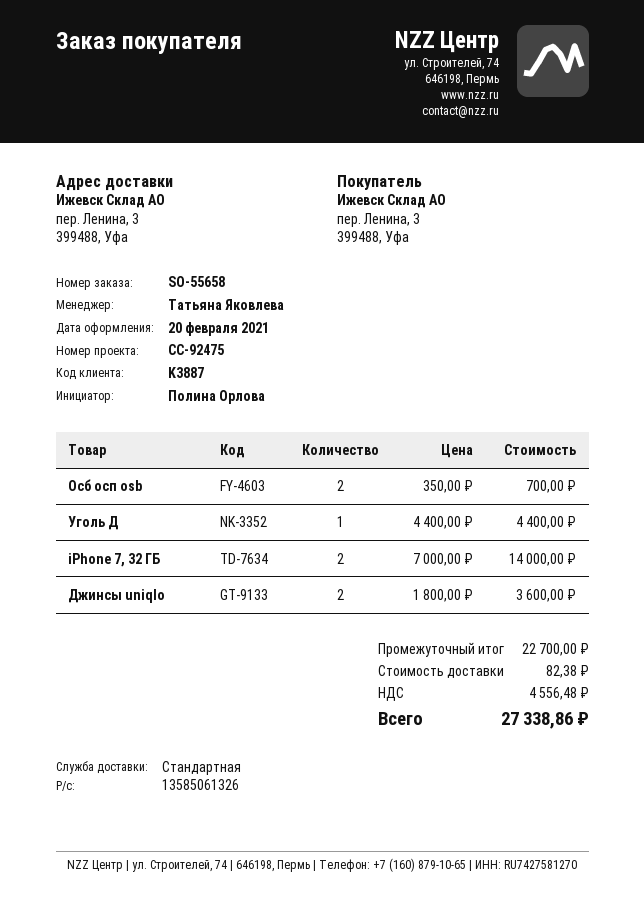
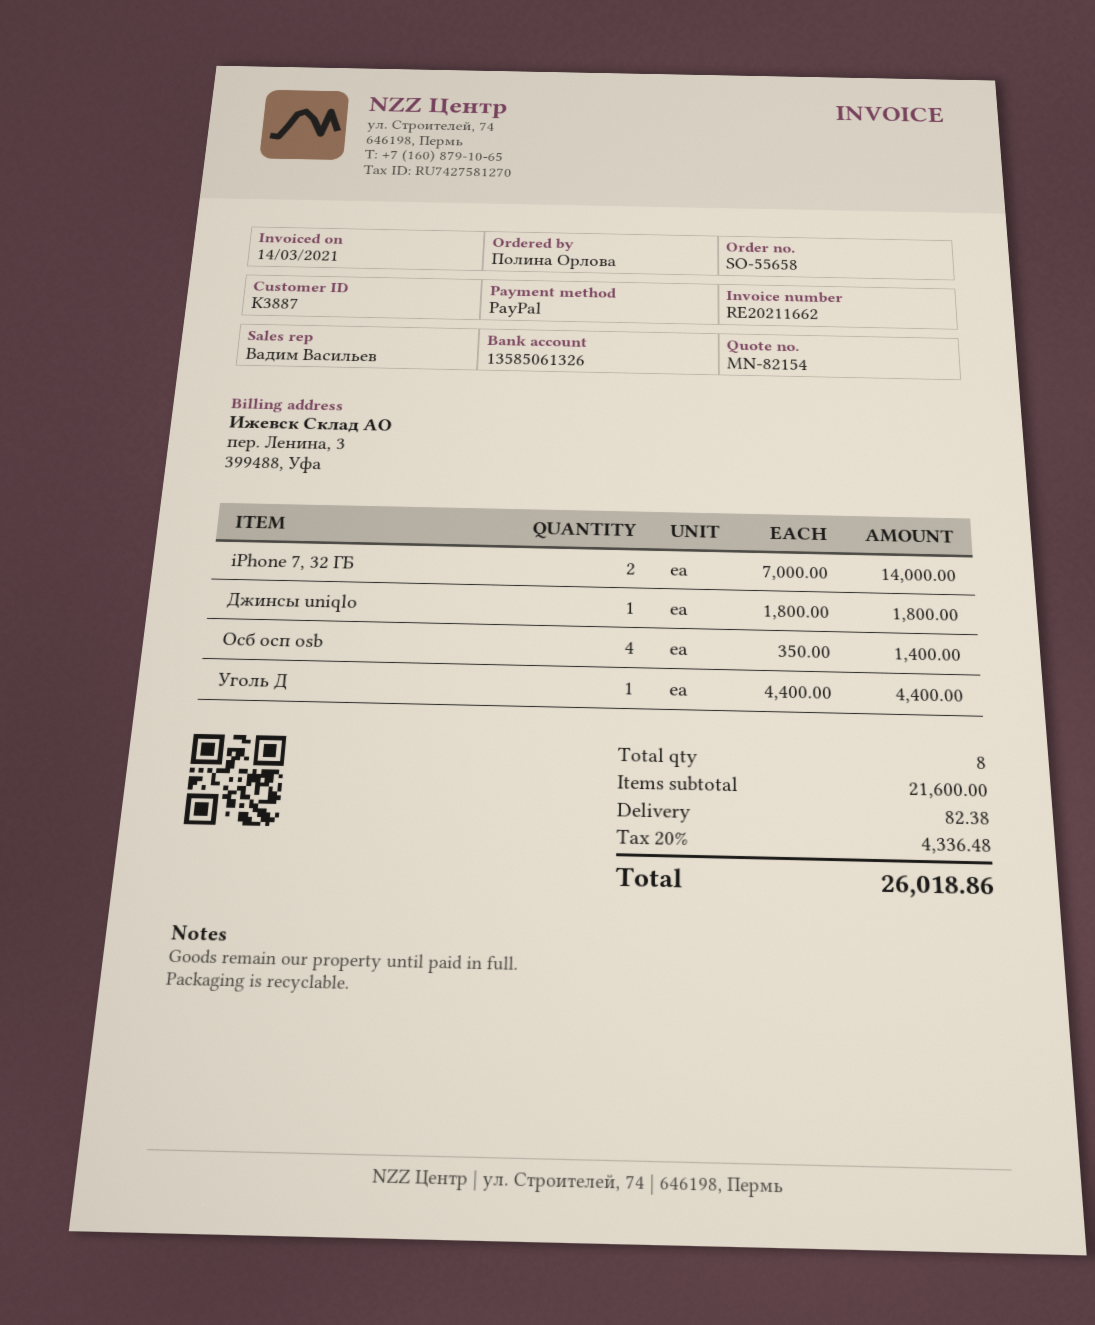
sales rep: Татьяна Яковлева -> Вадим Васильев
Осб осп osb: 2 x 350.00 = 700.00 -> 4 x 350.00 = 1400.00
Джинсы uniqlo: 2 x 1800.00 = 3600.00 -> 1 x 1800.00 = 1800.00
subtotal: 22700.00 -> 21600.00
tax: 4556.48 -> 4336.48
total: 27338.86 -> 26018.86

